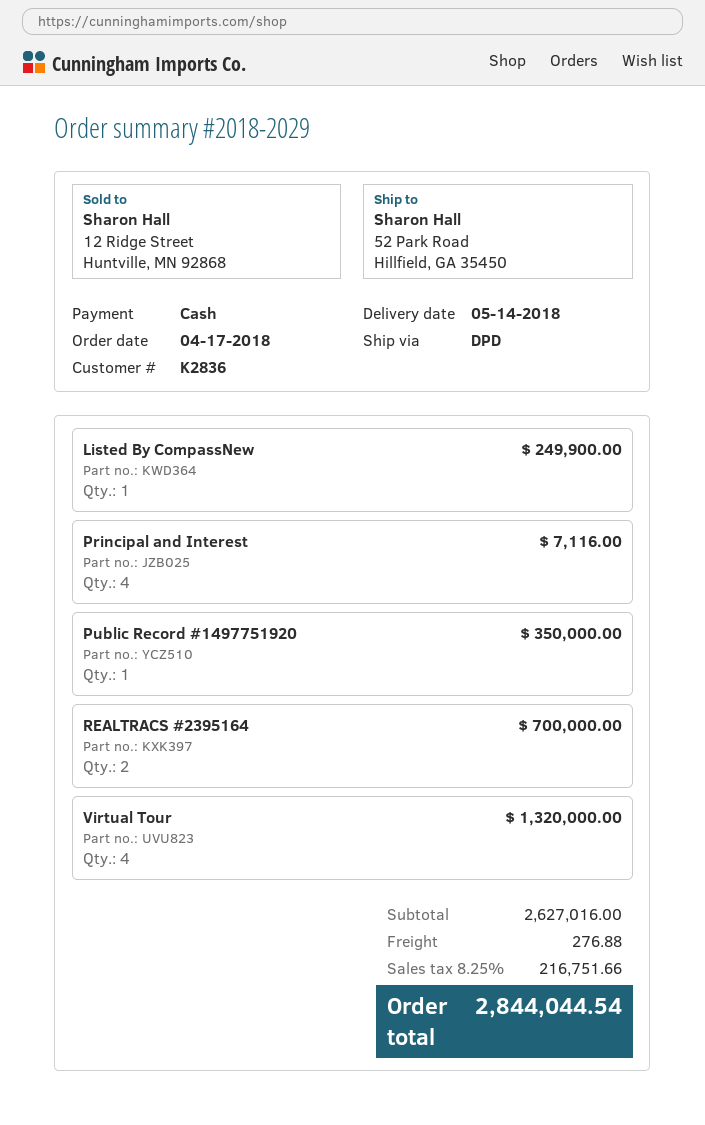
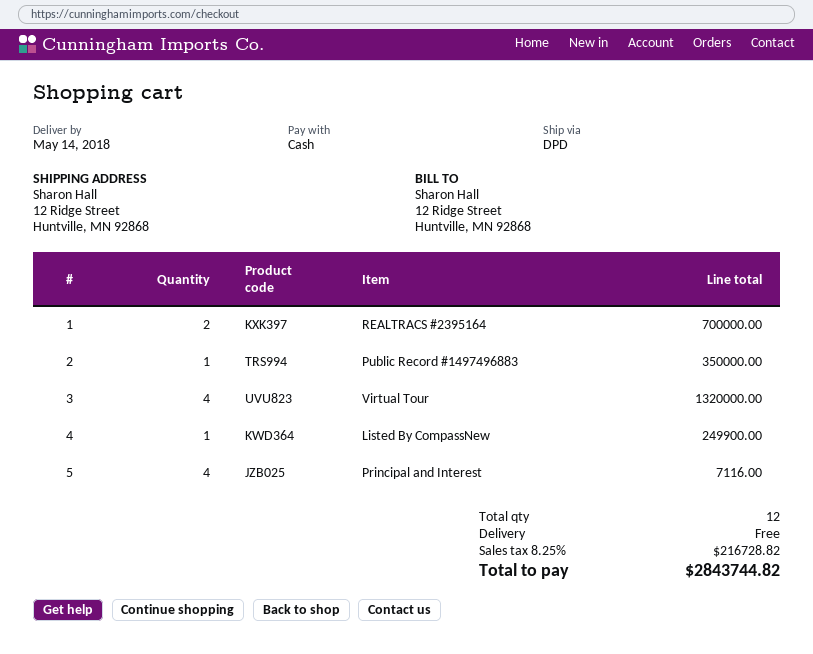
ship to: 52 Park Road, Hillfield, GA 35450 -> 12 Ridge Street, Huntville, MN 92868
Public Record #1497751920: 1 for 350000.00 -> none
Public Record #1497496883: none -> 1 for 350000.00
shipping: 276.88 -> 0.00
tax: 8.25% = 216751.66 -> 8.25% = 216728.82
total: 2844044.54 -> 2843744.82

